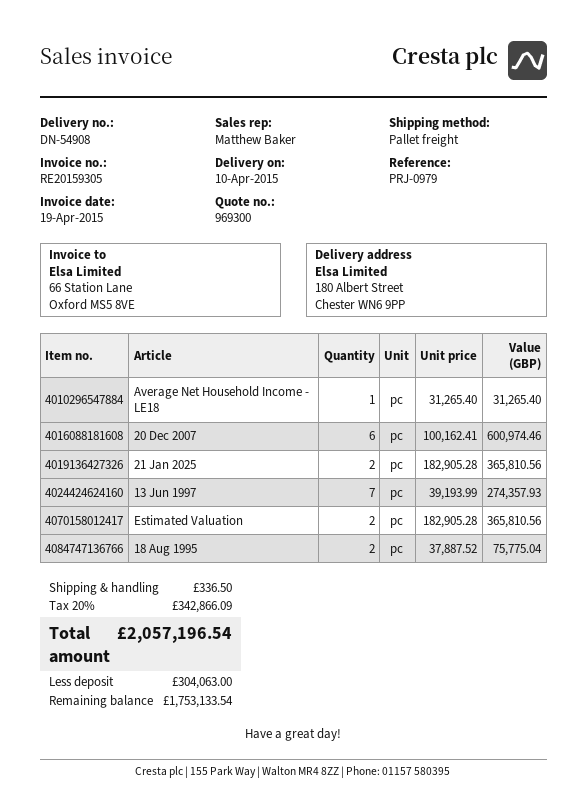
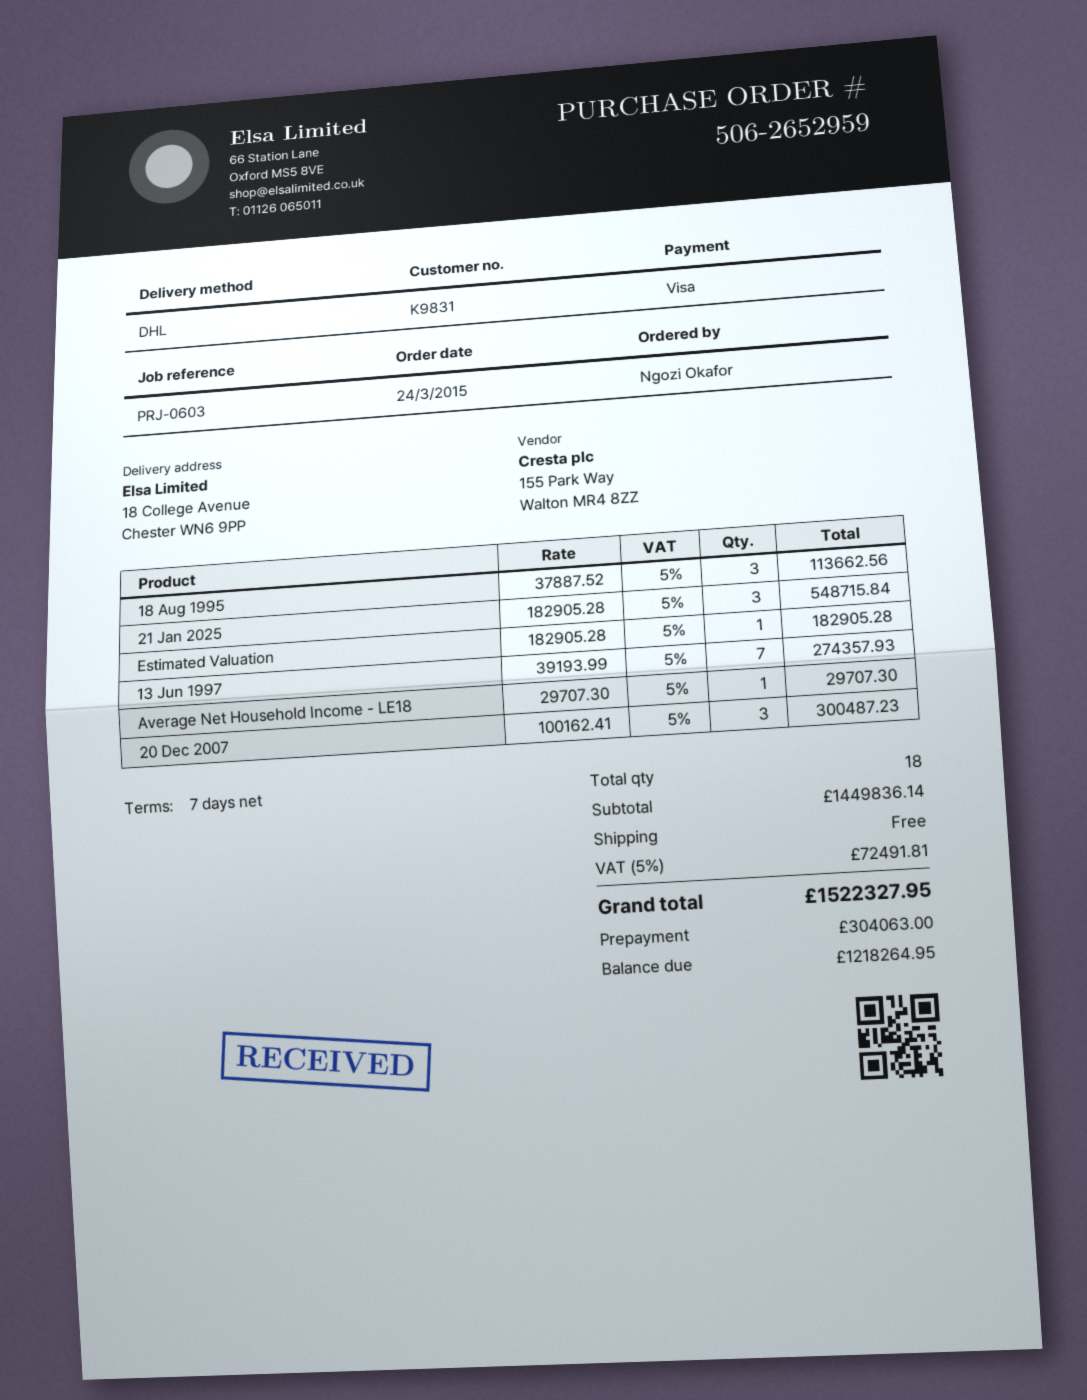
reference: PRJ-0979 -> PRJ-0603
shipping method: pallet freight -> DHL
ship to: 180 Albert Street, Chester WN6 9PP -> 18 College Avenue, Chester WN6 9PP
Average Net Household Income - LE18: 1 x 31265.40 = 31265.40 -> 1 x 29707.30 = 29707.30
20 Dec 2007: 6 x 100162.41 = 600974.46 -> 3 x 100162.41 = 300487.23
21 Jan 2025: 2 x 182905.28 = 365810.56 -> 3 x 182905.28 = 548715.84
Estimated Valuation: 2 x 182905.28 = 365810.56 -> 1 x 182905.28 = 182905.28
18 Aug 1995: 2 x 37887.52 = 75775.04 -> 3 x 37887.52 = 113662.56
shipping: 336.50 -> 0.00
tax: 20% = 342866.09 -> 5% = 72491.81
total: 2057196.54 -> 1522327.95
balance: 1753133.54 -> 1218264.95

